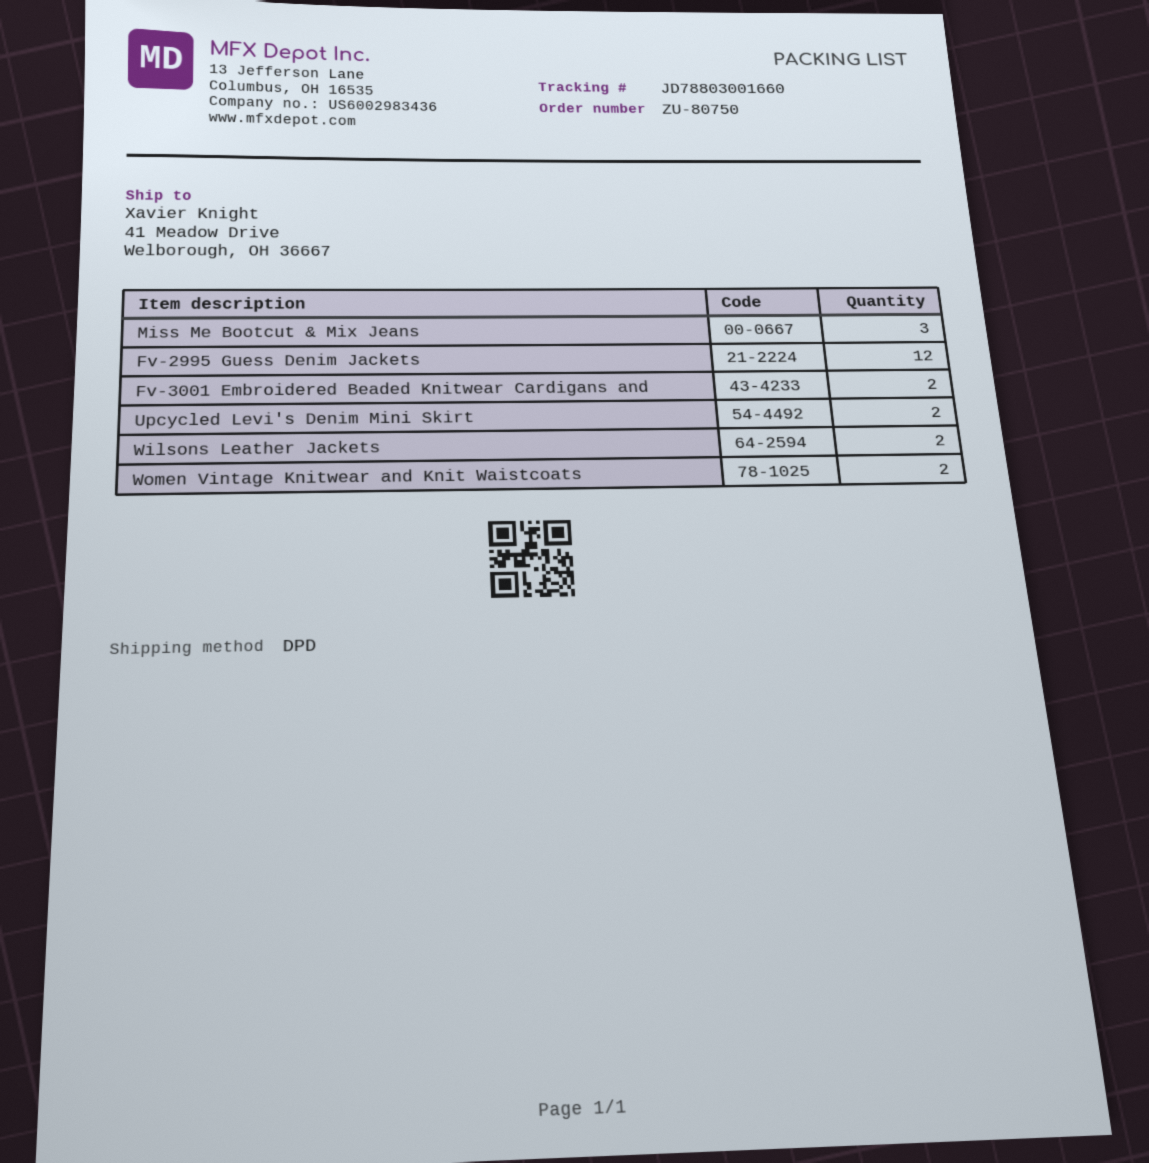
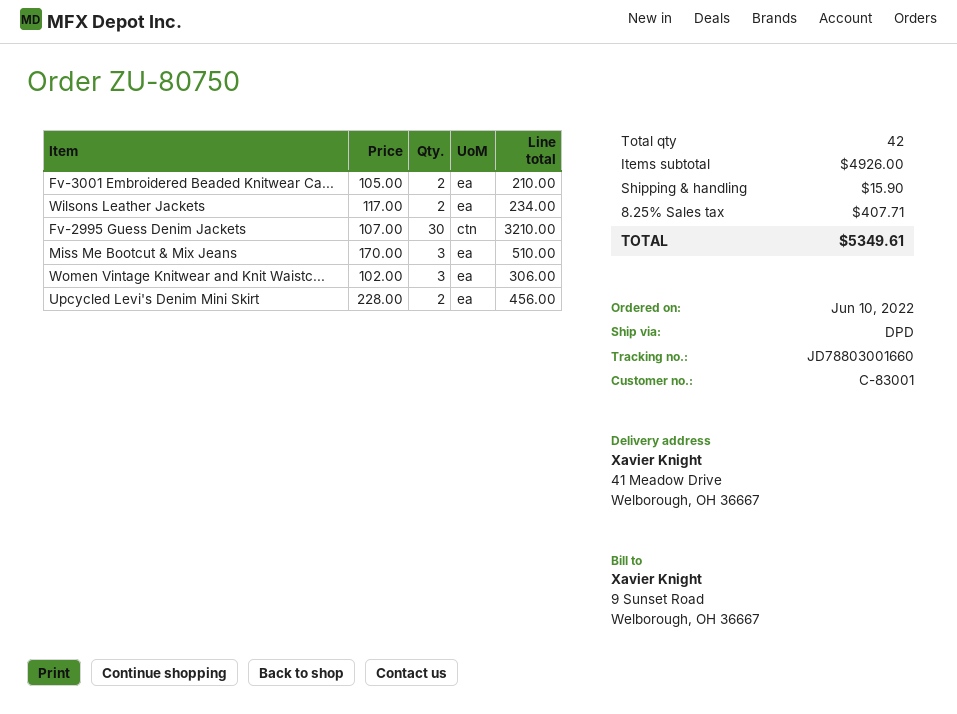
Fv-2995 Guess Denim Jackets: 12 -> 30
Women Vintage Knitwear and Knit Waistcoats: 2 -> 3

